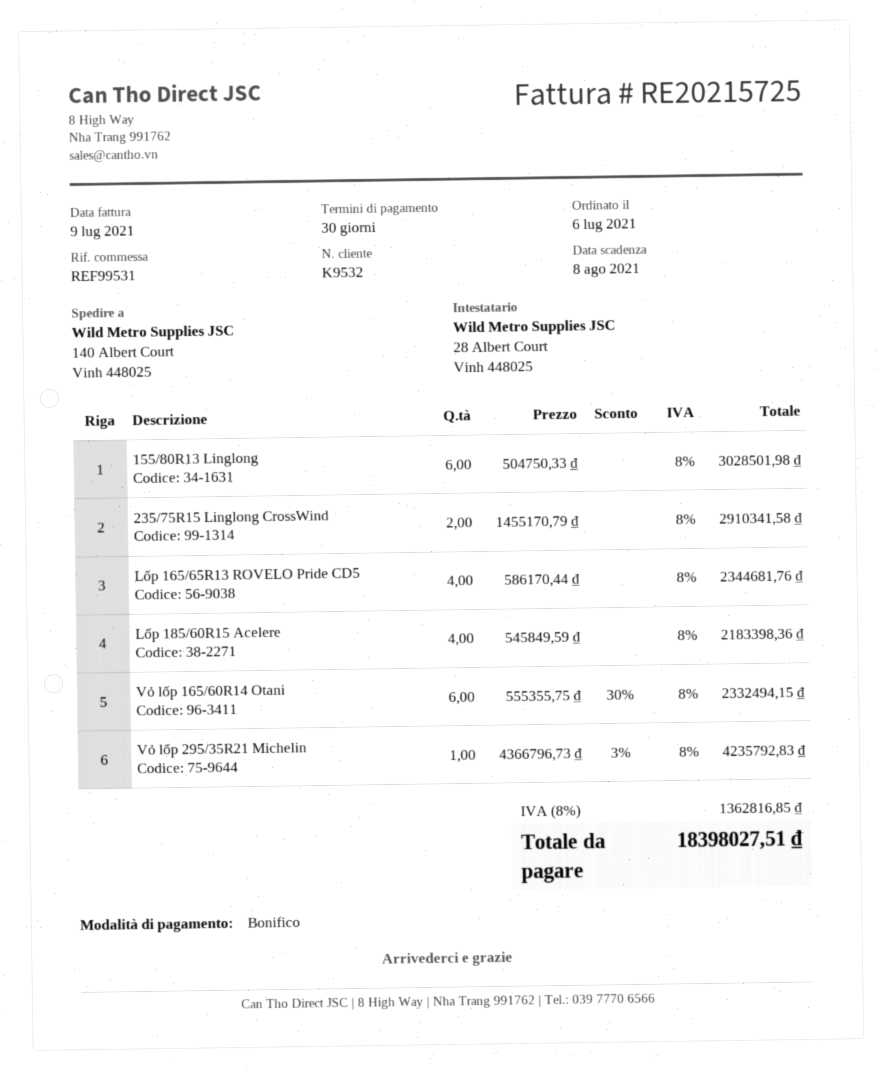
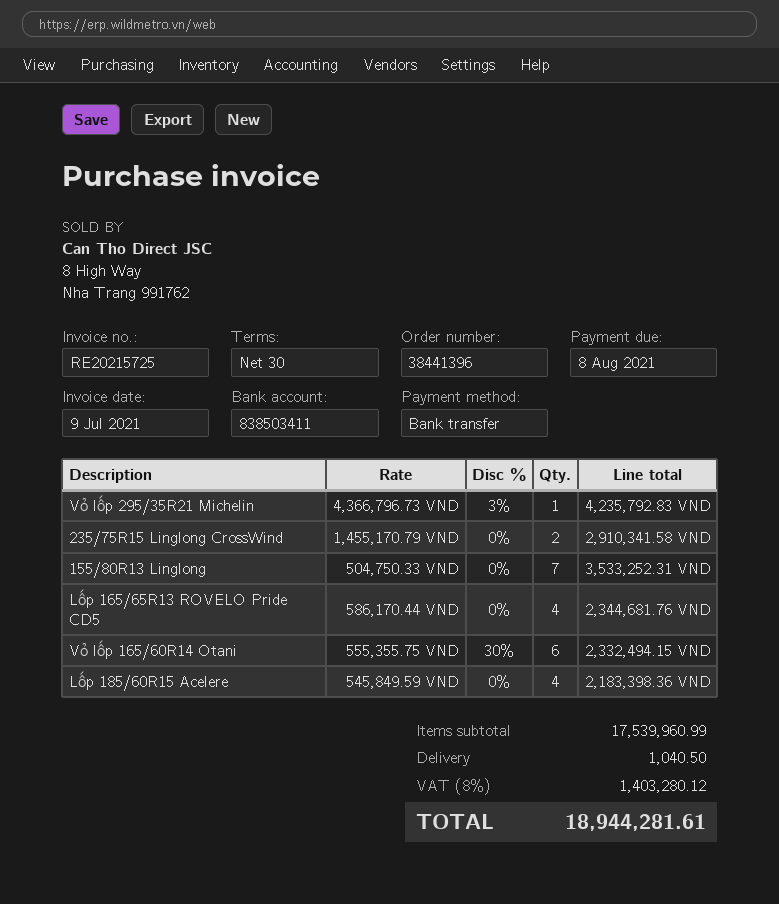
155/80R13 Linglong: 6 x 504750.33 = 3028501.98 -> 7 x 504750.33 = 3533252.31
shipping: none -> 1040.50
tax: 8% = 1362816.85 -> 8% = 1403280.12
total: 18398027.51 -> 18944281.61

